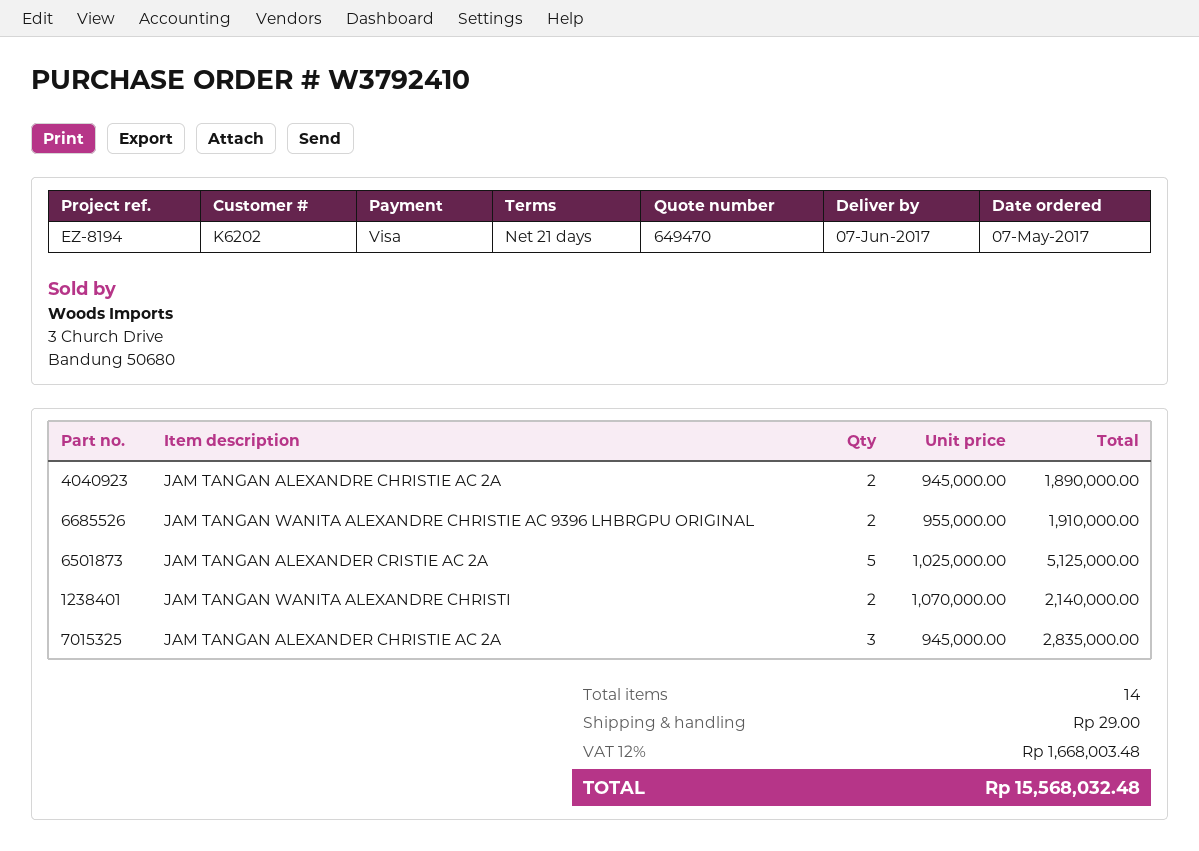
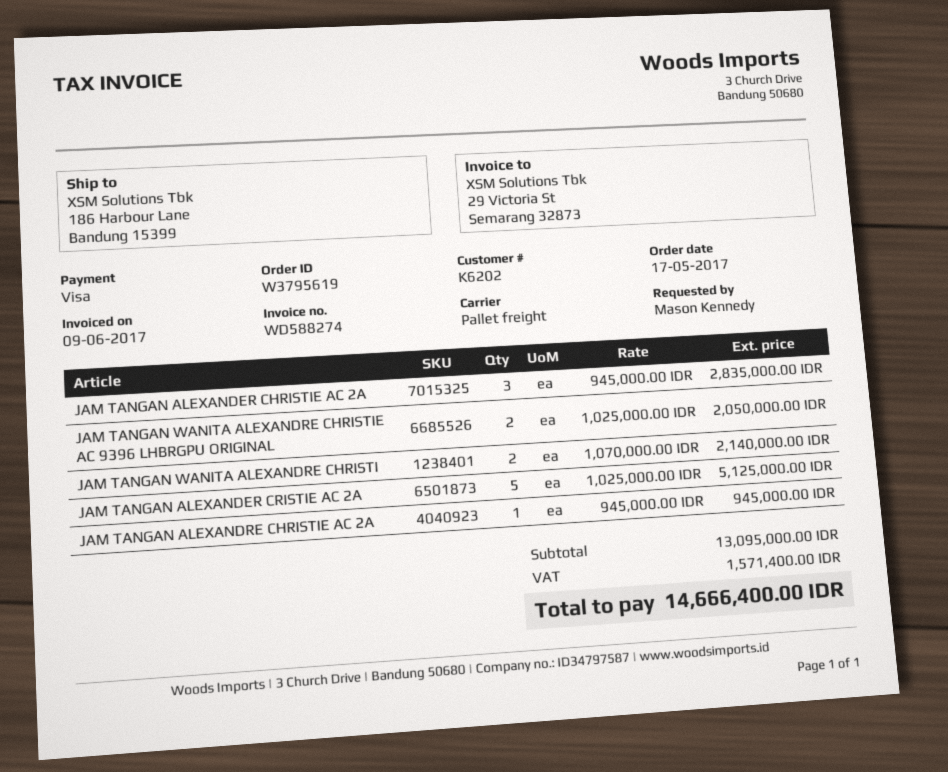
order number: W3792410 -> W3795619
order date: 2017-05-07 -> 2017-05-17
JAM TANGAN ALEXANDRE CHRISTIE AC 2A: 2 x 945000.00 = 1890000.00 -> 1 x 945000.00 = 945000.00
JAM TANGAN WANITA ALEXANDRE CHRISTIE AC 9396 LHBRGPU ORIGINAL: 2 x 955000.00 = 1910000.00 -> 2 x 1025000.00 = 2050000.00
shipping: 29.00 -> none
tax: 1668003.48 -> 1571400.00
total: 15568032.48 -> 14666400.00

